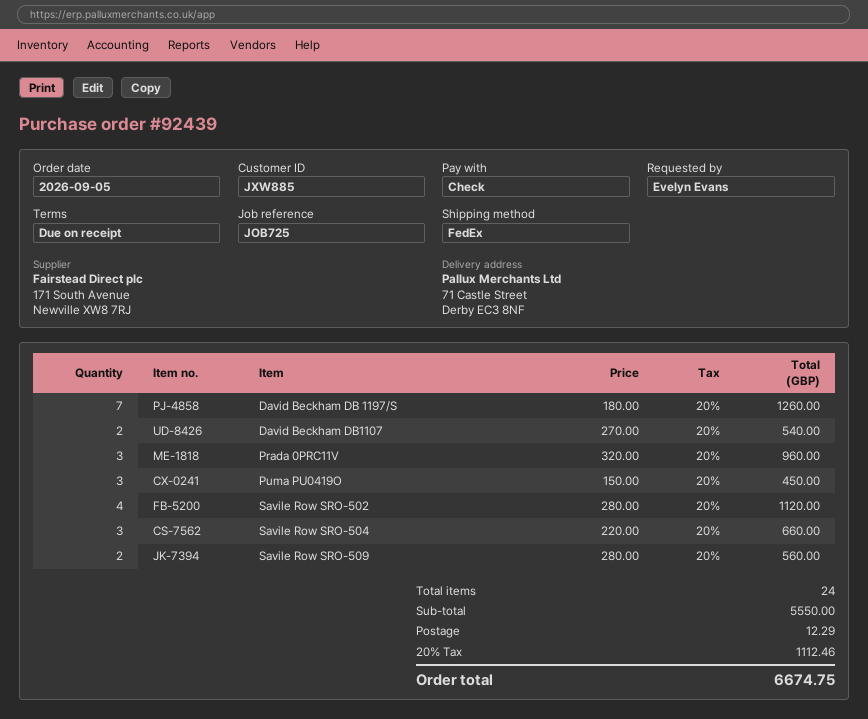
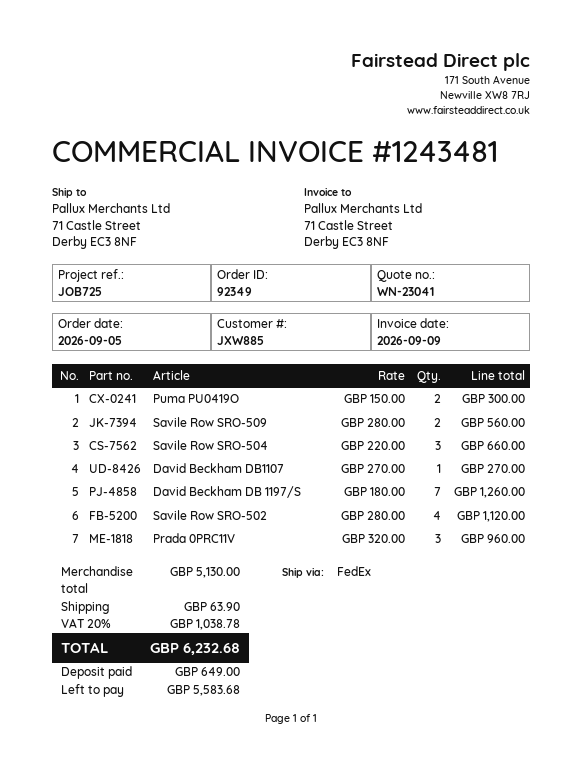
order number: 92439 -> 92349
David Beckham DB1107: 2 x 270.00 = 540.00 -> 1 x 270.00 = 270.00
Puma PU0419O: 3 x 150.00 = 450.00 -> 2 x 150.00 = 300.00
subtotal: 5550.00 -> 5130.00
shipping: 12.29 -> 63.90
tax: 20% = 1112.46 -> 20% = 1038.78
total: 6674.75 -> 6232.68

